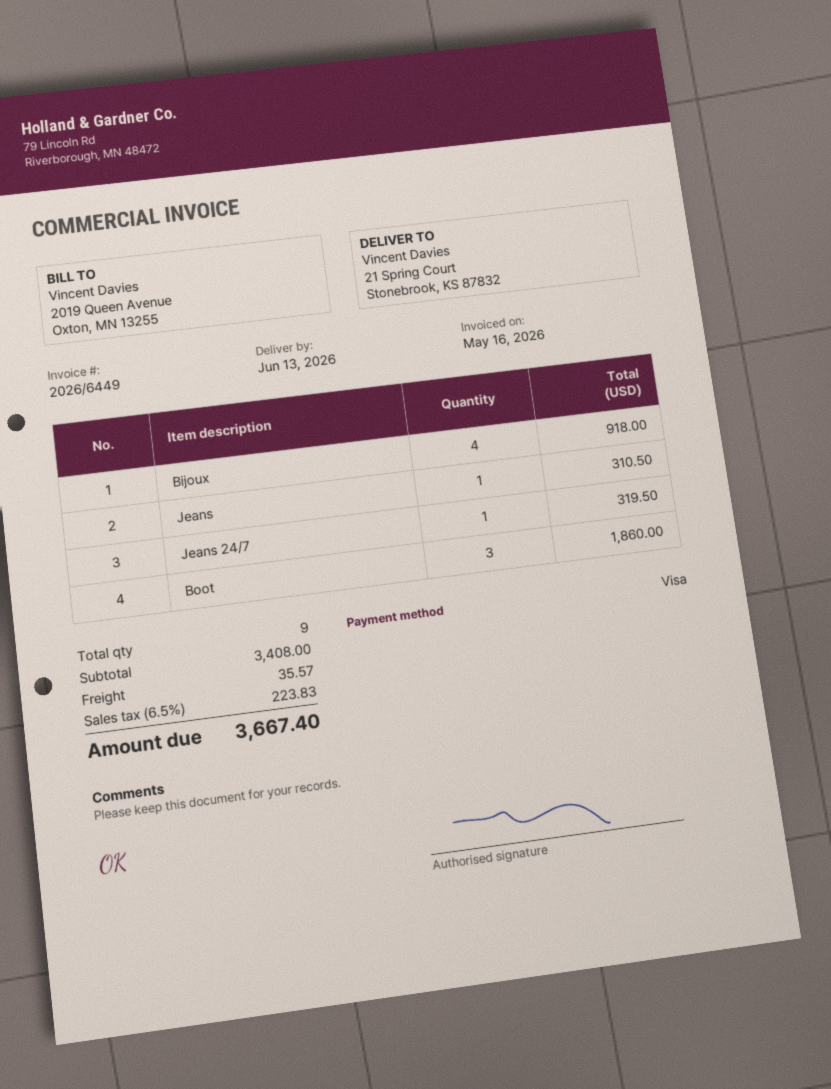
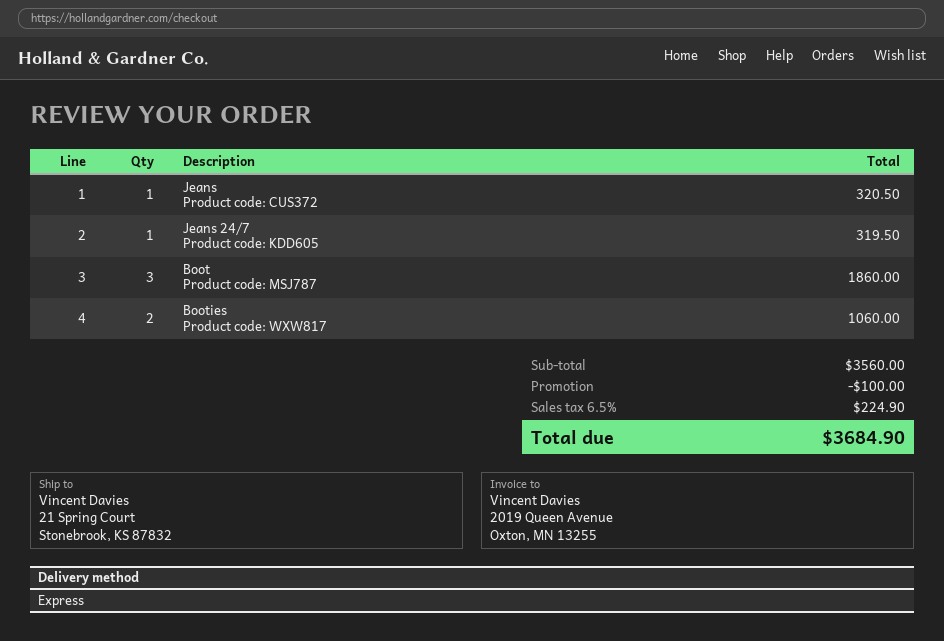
Bijoux: 4 for 918.00 -> none
Jeans: 1 for 310.50 -> 1 for 320.50
Booties: none -> 2 for 1060.00
subtotal: 3408.00 -> 3560.00
discount: none -> 100.00
shipping: 35.57 -> none
tax: 6.5% = 223.83 -> 6.5% = 224.90
total: 3667.40 -> 3684.90

